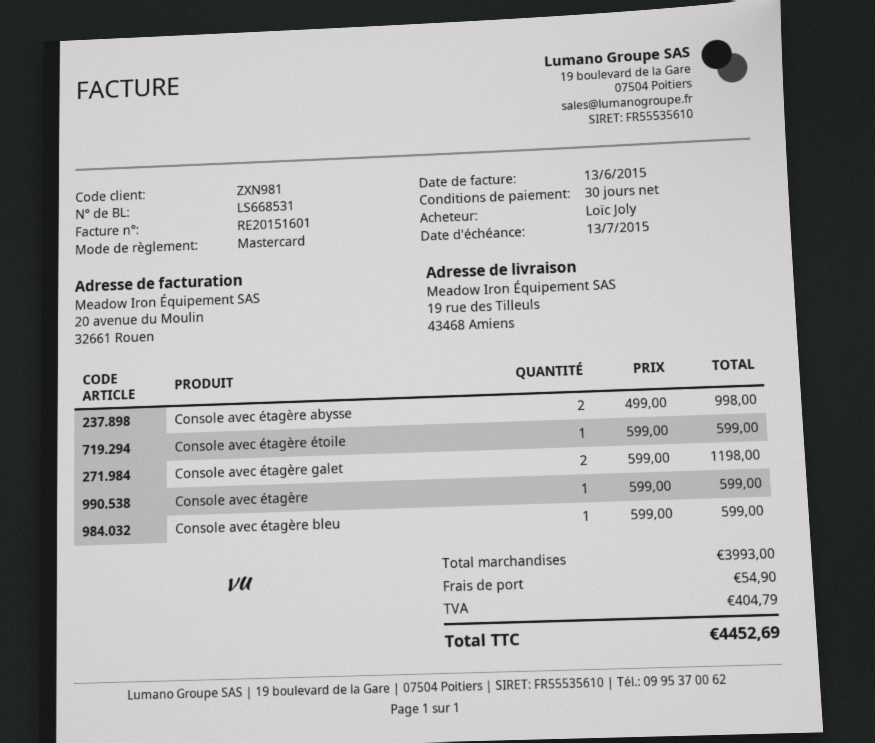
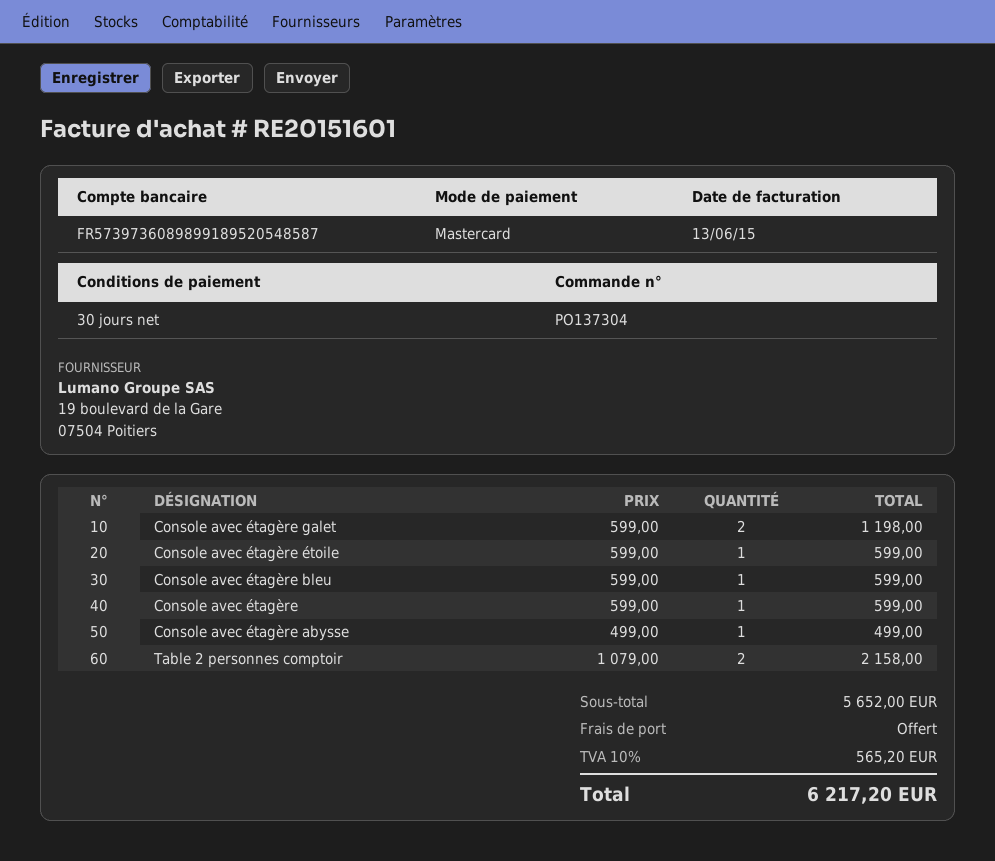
Console avec étagère abysse: 2 x 499.00 = 998.00 -> 1 x 499.00 = 499.00
Table 2 personnes comptoir: none -> 2 x 1079.00 = 2158.00
subtotal: 3993.00 -> 5652.00
shipping: 54.90 -> 0.00
tax: 404.79 -> 565.20
total: 4452.69 -> 6217.20

